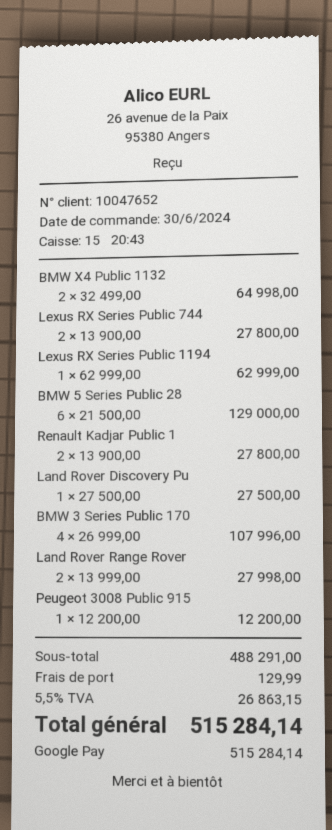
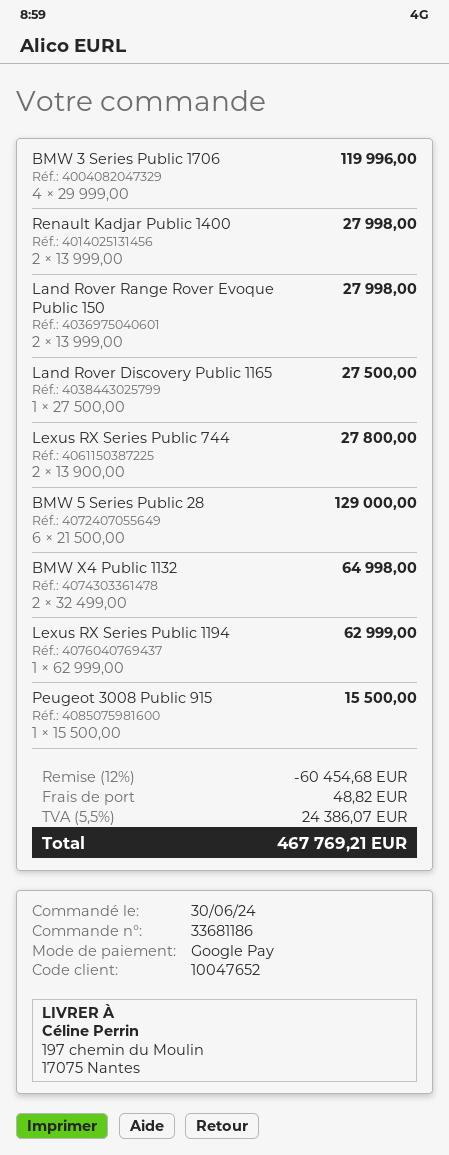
Renault Kadjar Public 1: 2 x 13900.00 = 27800.00 -> 2 x 13999.00 = 27998.00
BMW 3 Series Public 170: 4 x 26999.00 = 107996.00 -> 4 x 29999.00 = 119996.00
Peugeot 3008 Public 915: 1 x 12200.00 = 12200.00 -> 1 x 15500.00 = 15500.00
discount: none -> 12% = 60454.68
shipping: 129.99 -> 48.82
tax: 5.5% = 26863.15 -> 5.5% = 24386.07
total: 515284.14 -> 467769.21

